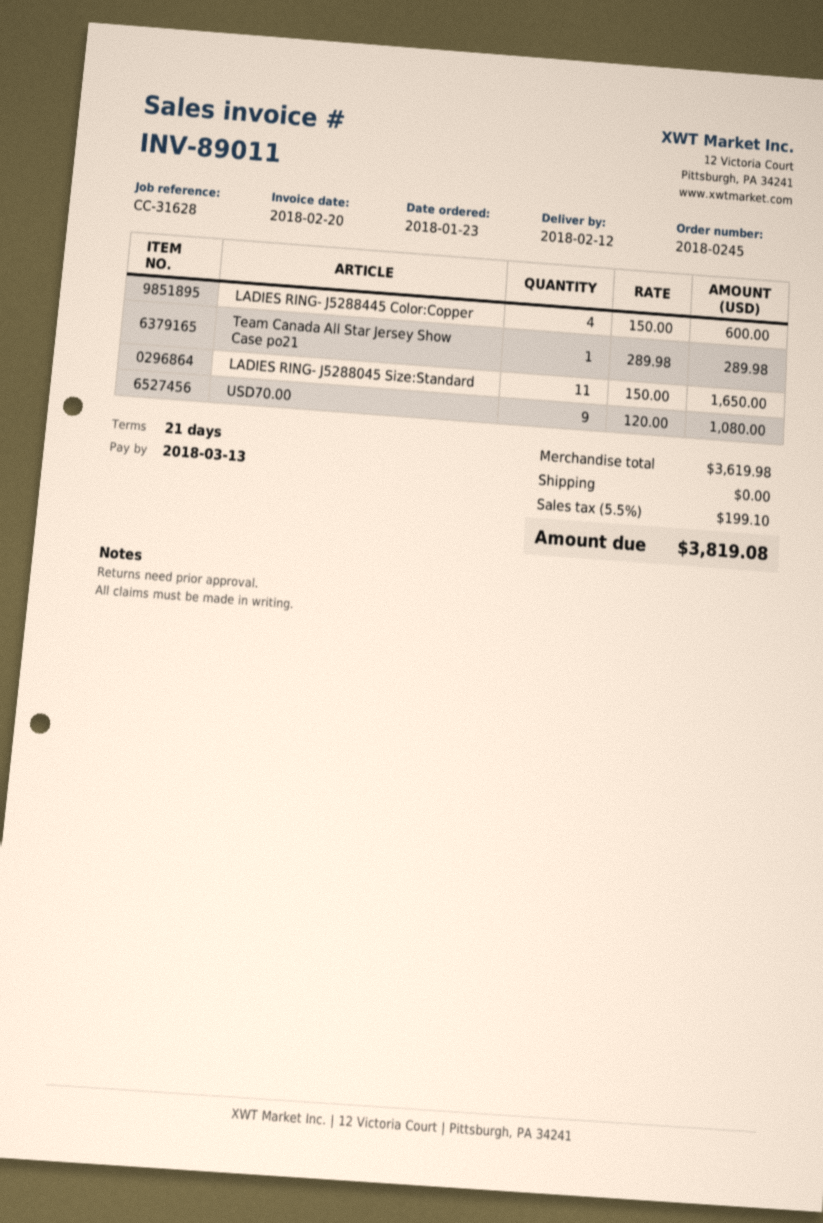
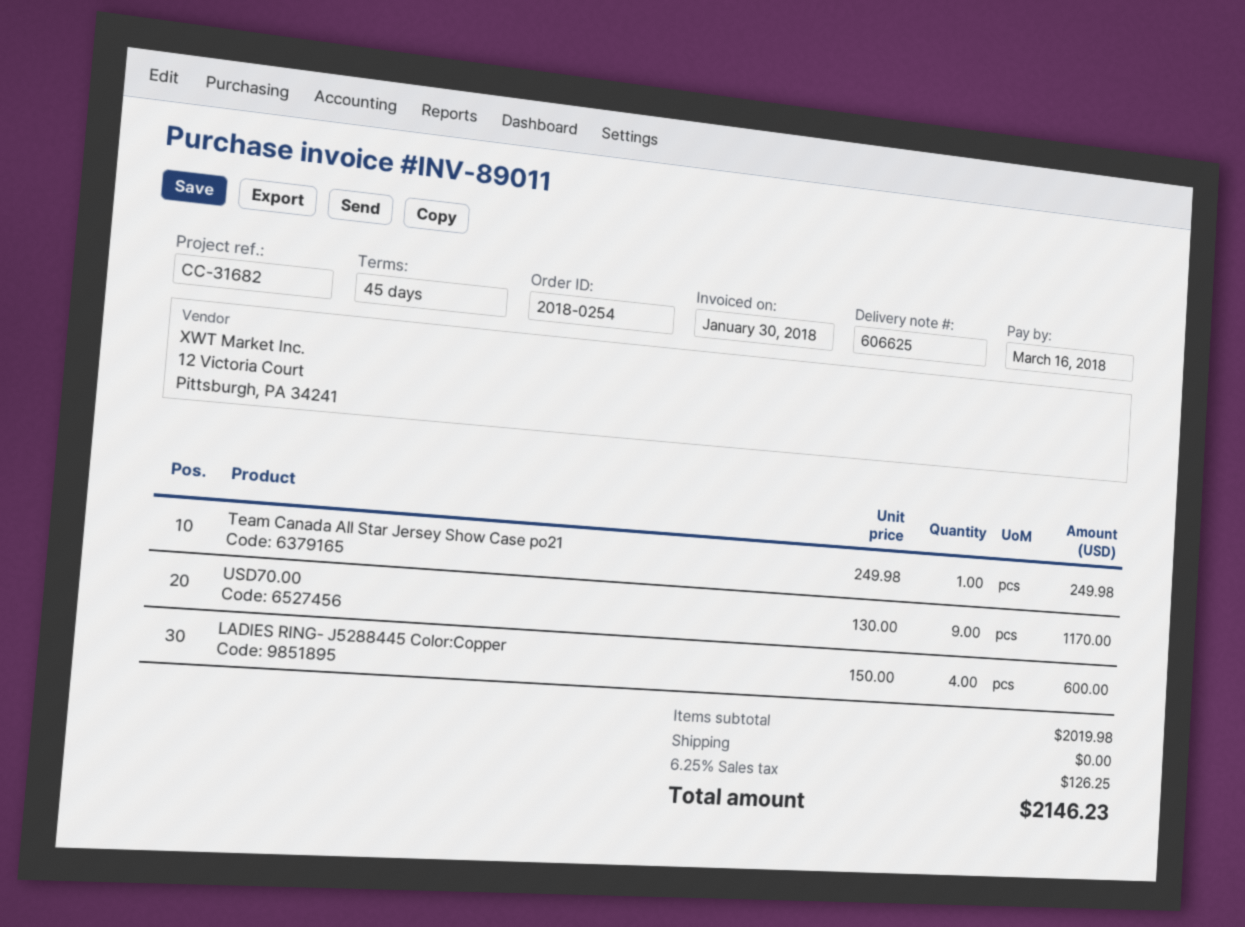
order number: 2018-0245 -> 2018-0254
invoice date: 2018-02-20 -> 2018-01-30
payment terms: 21 days -> 45 days
due date: 2018-03-13 -> 2018-03-16
reference: CC-31628 -> CC-31682
Team Canada All Star Jersey Show Case po21: 1 x 289.98 = 289.98 -> 1 x 249.98 = 249.98
LADIES RING- J5288045 Size:Standard: 11 x 150.00 = 1650.00 -> none
USD70.00: 9 x 120.00 = 1080.00 -> 9 x 130.00 = 1170.00
subtotal: 3619.98 -> 2019.98
tax: 5.5% = 199.10 -> 6.25% = 126.25
total: 3819.08 -> 2146.23

